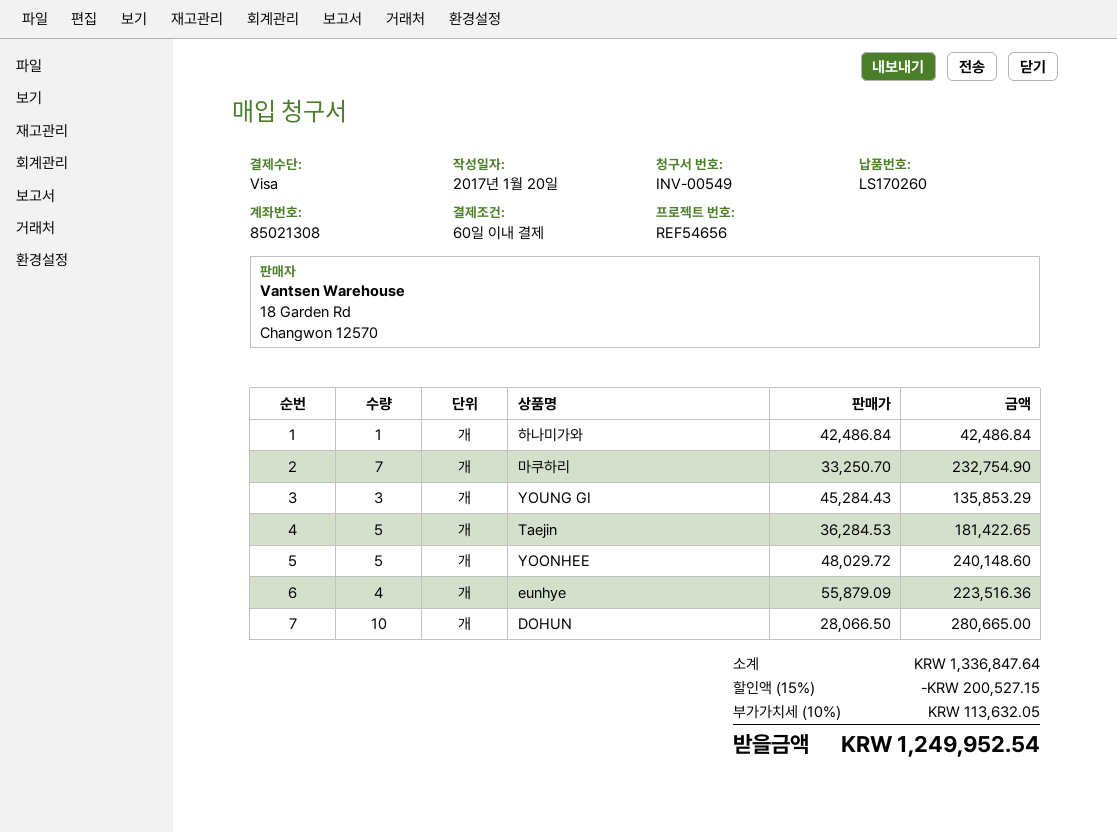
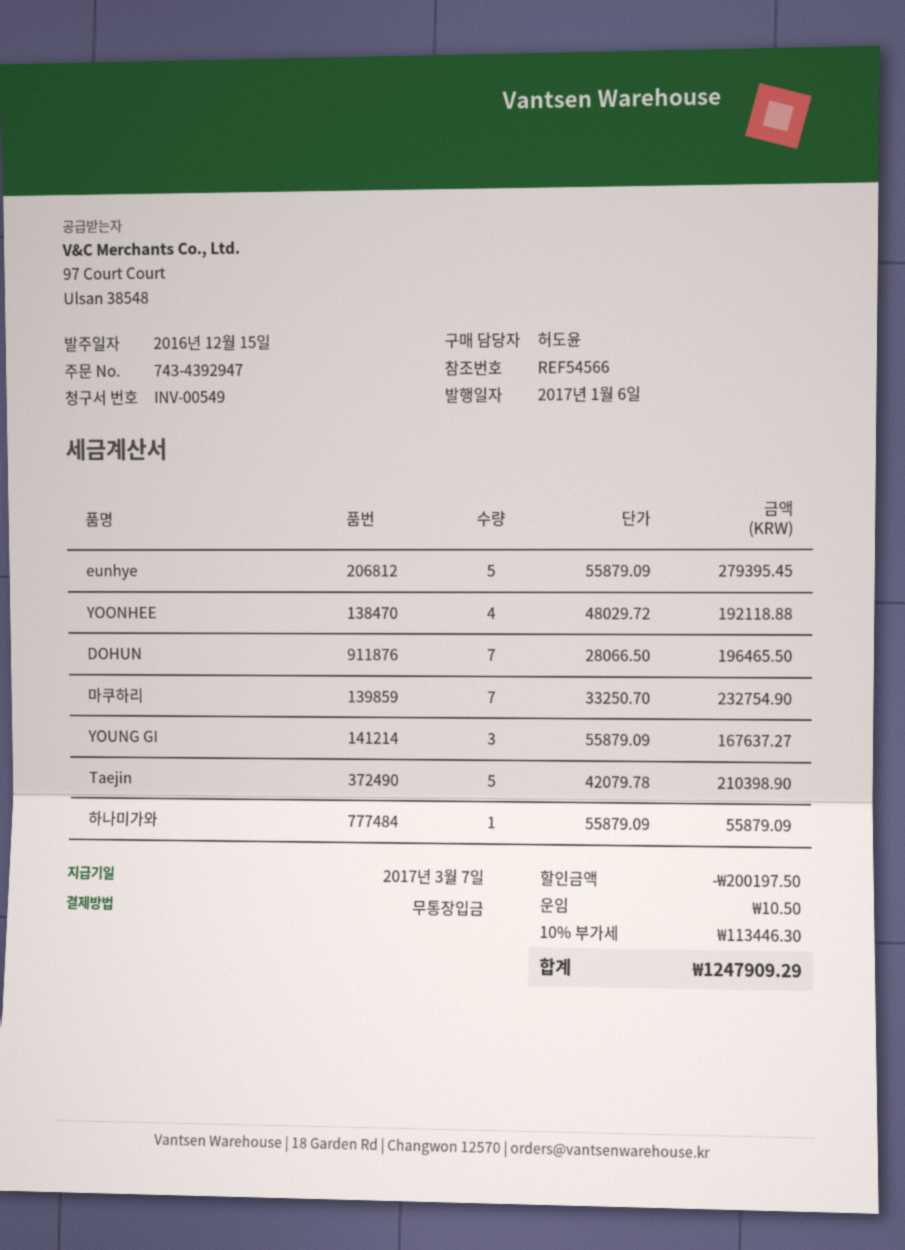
invoice date: 2017-01-20 -> 2017-01-06
reference: REF54656 -> REF54566
payment method: Visa -> bank transfer
하나미가와: 1 x 42486.84 = 42486.84 -> 1 x 55879.09 = 55879.09
YOUNG GI: 3 x 45284.43 = 135853.29 -> 3 x 55879.09 = 167637.27
Taejin: 5 x 36284.53 = 181422.65 -> 5 x 42079.78 = 210398.90
YOONHEE: 5 x 48029.72 = 240148.60 -> 4 x 48029.72 = 192118.88
eunhye: 4 x 55879.09 = 223516.36 -> 5 x 55879.09 = 279395.45
DOHUN: 10 x 28066.50 = 280665.00 -> 7 x 28066.50 = 196465.50
discount: 200527.15 -> 200197.50
shipping: none -> 10.50
tax: 10% = 113632.05 -> 10% = 113446.30
total: 1249952.54 -> 1247909.29

